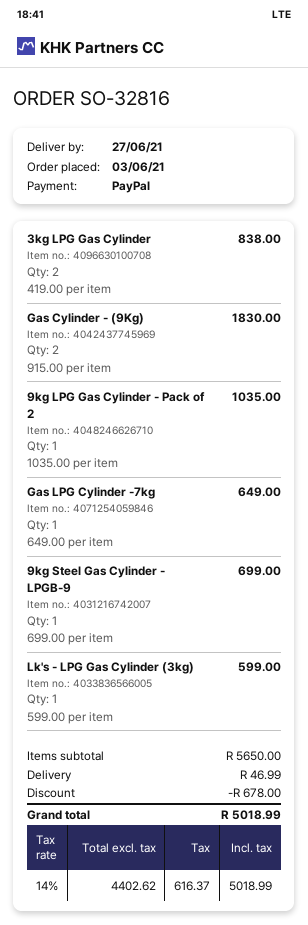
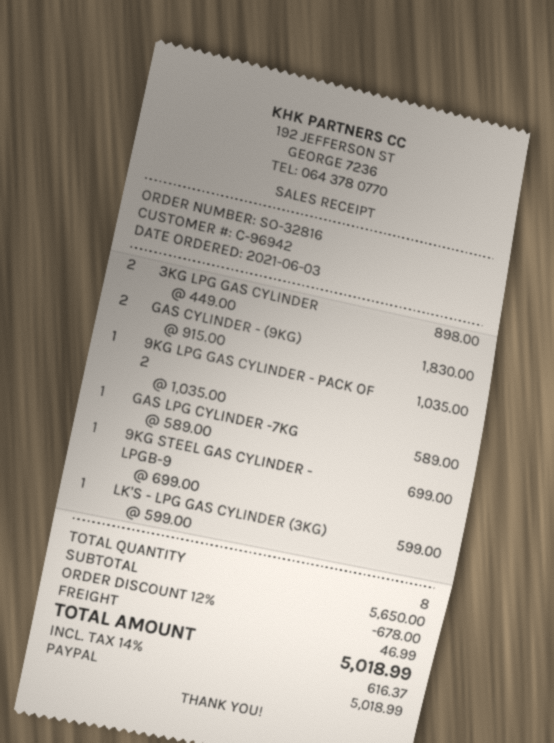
3kg LPG Gas Cylinder: 2 x 419.00 = 838.00 -> 2 x 449.00 = 898.00
Gas LPG Cylinder -7kg: 1 x 649.00 = 649.00 -> 1 x 589.00 = 589.00

